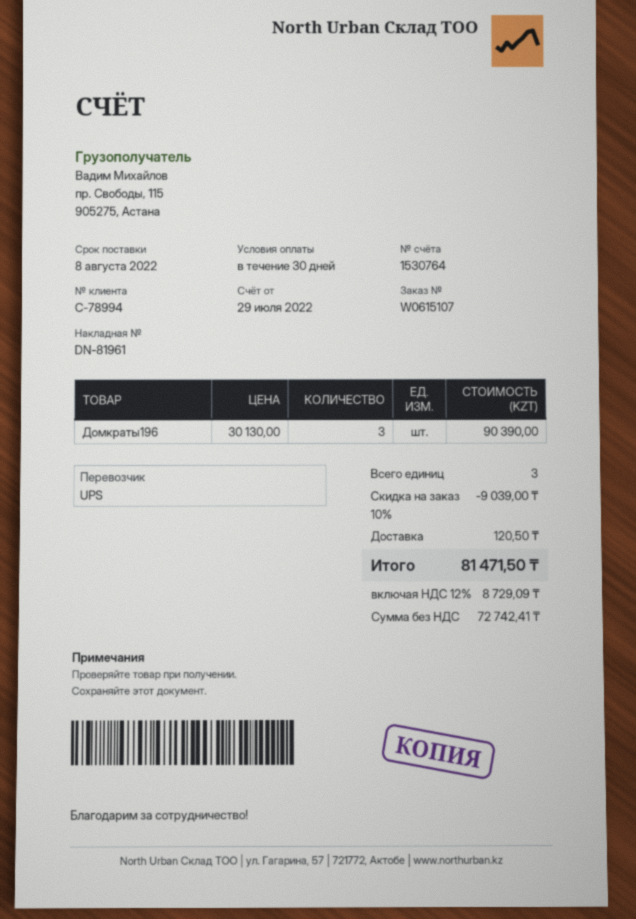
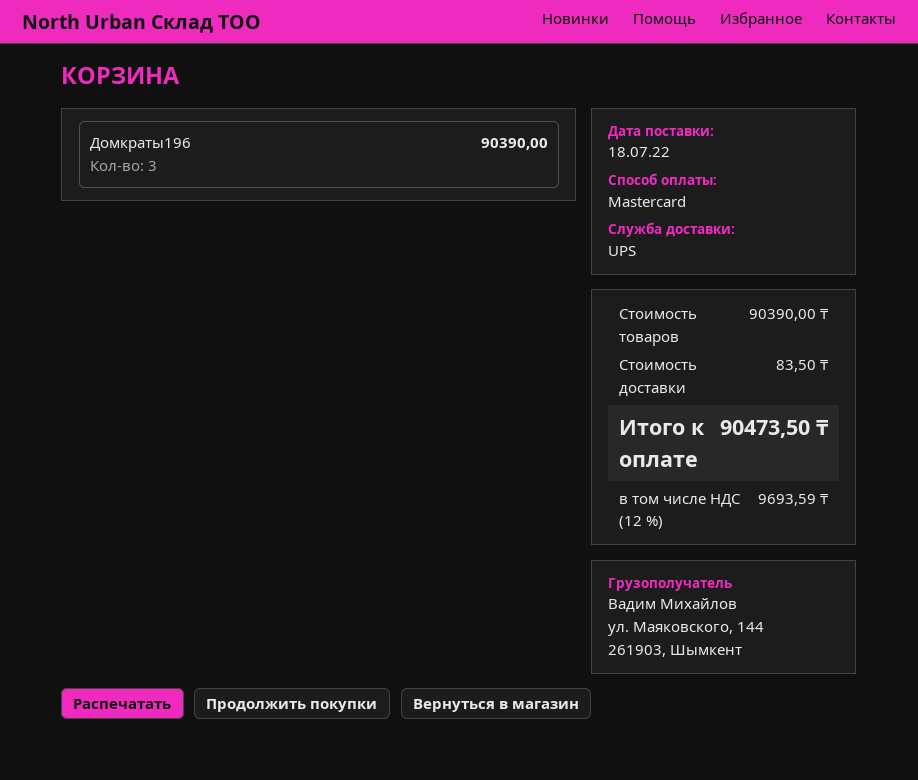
delivery date: 2022-08-08 -> 2022-07-18
ship to: пр. Свободы, 115, 905275, Астана -> ул. Маяковского, 144, 261903, Шымкент
discount: 10% = 9039.00 -> none
shipping: 120.50 -> 83.50
tax: 12% = 8729.09 -> 12% = 9693.59
total: 81471.50 -> 90473.50

